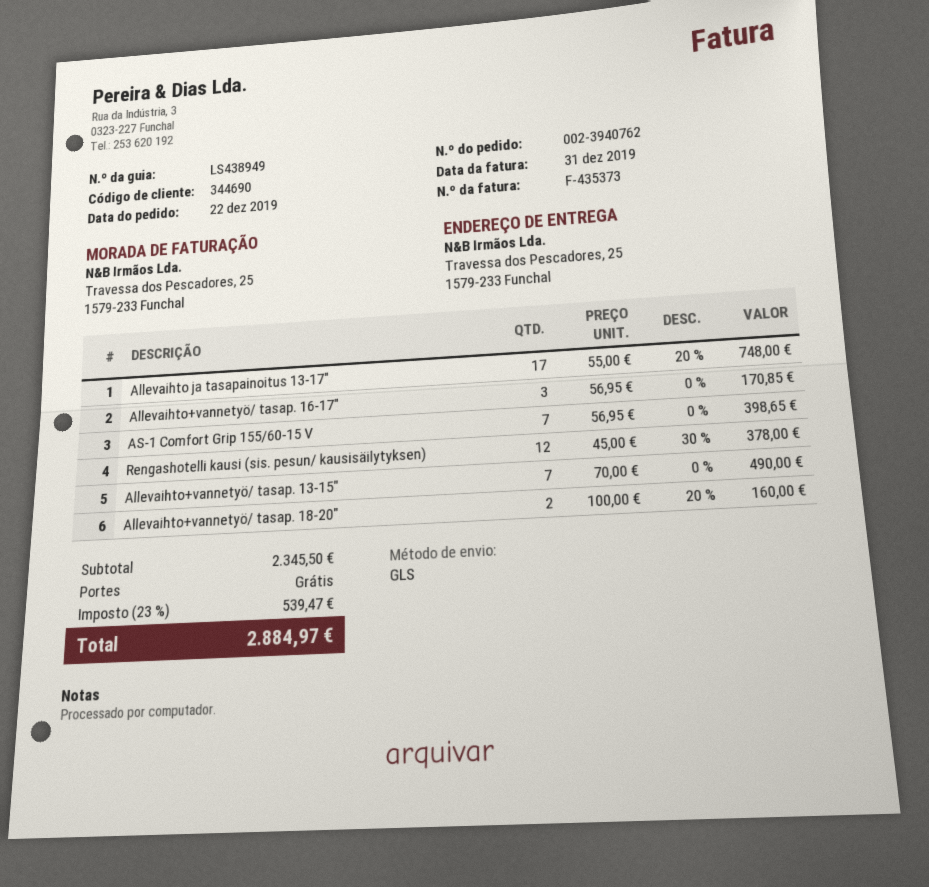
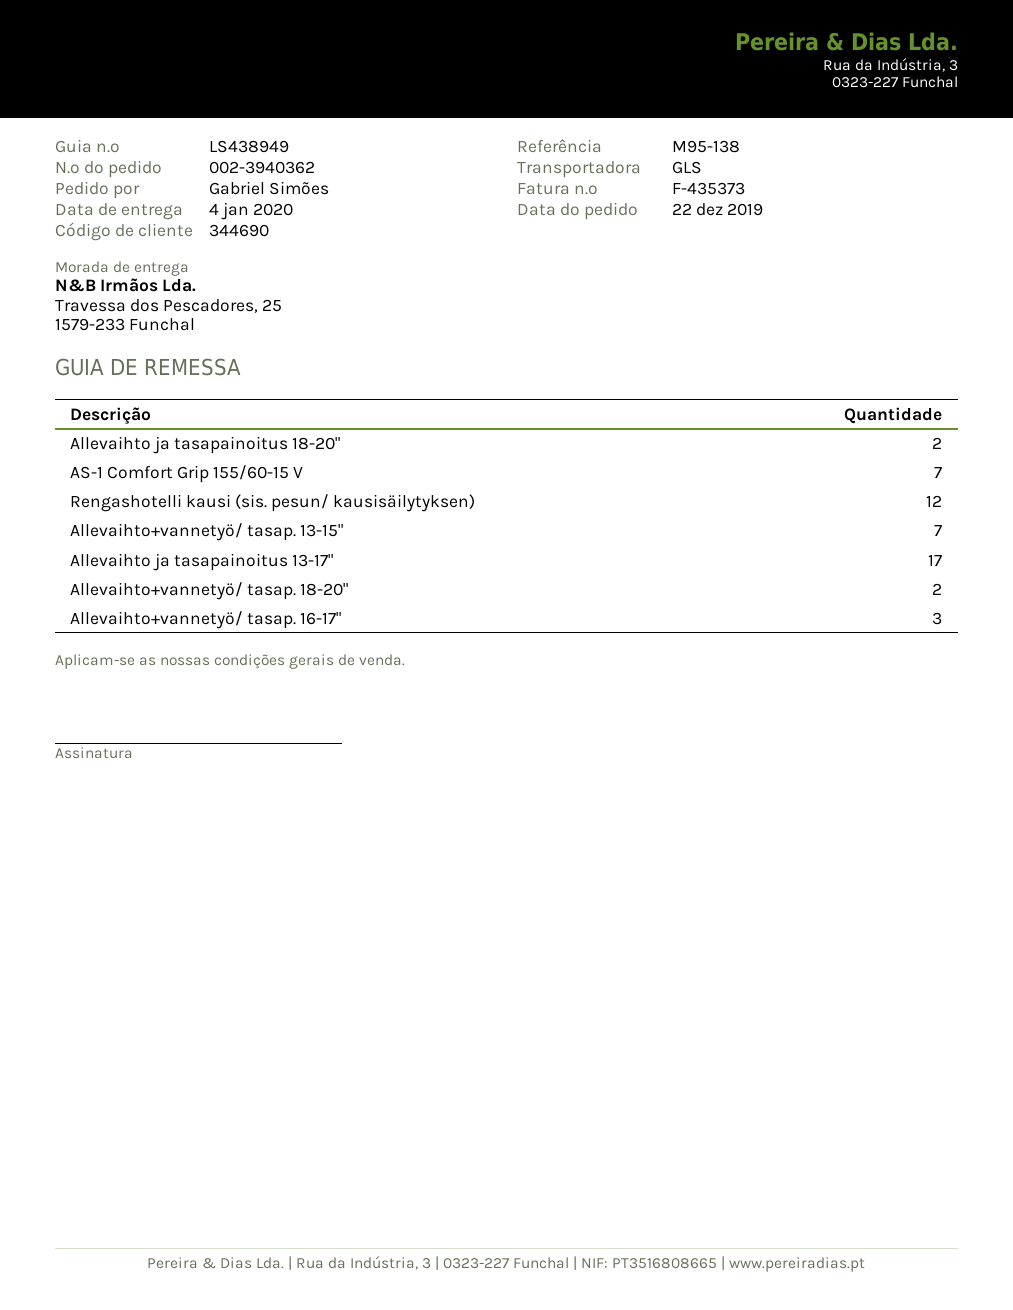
order number: 002-3940762 -> 002-3940362
Allevaihto ja tasapainoitus 18-20": none -> 2

